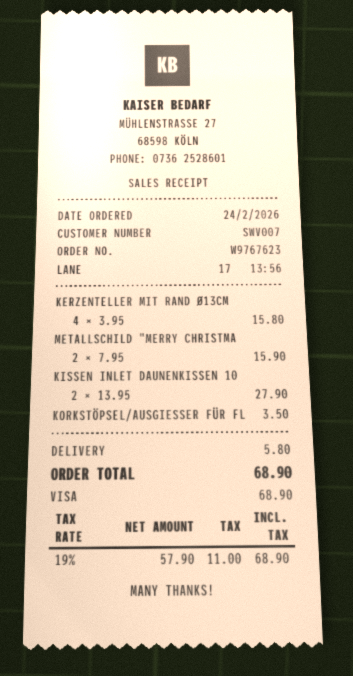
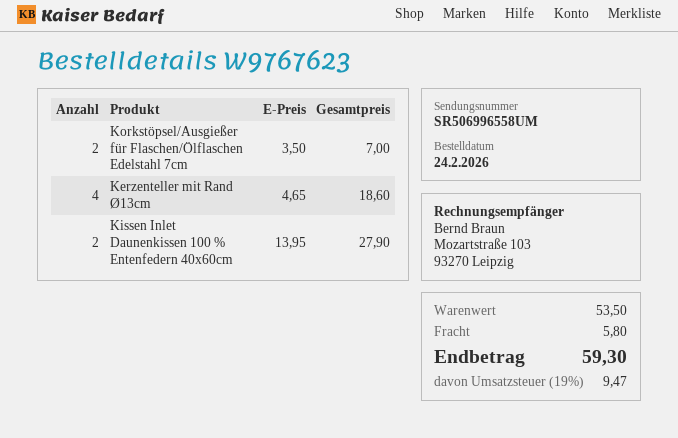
KERZENTELLER MIT RAND Ø13CM: 4 x 3.95 = 15.80 -> 4 x 4.65 = 18.60
METALLSCHILD "MERRY CHRISTMA: 2 x 7.95 = 15.90 -> none
KORKSTÖPSEL/AUSGIESSER FÜR FL: 1 x 3.50 = 3.50 -> 2 x 3.50 = 7.00
tax: 19% = 11.00 -> 19% = 9.47
total: 68.90 -> 59.30

